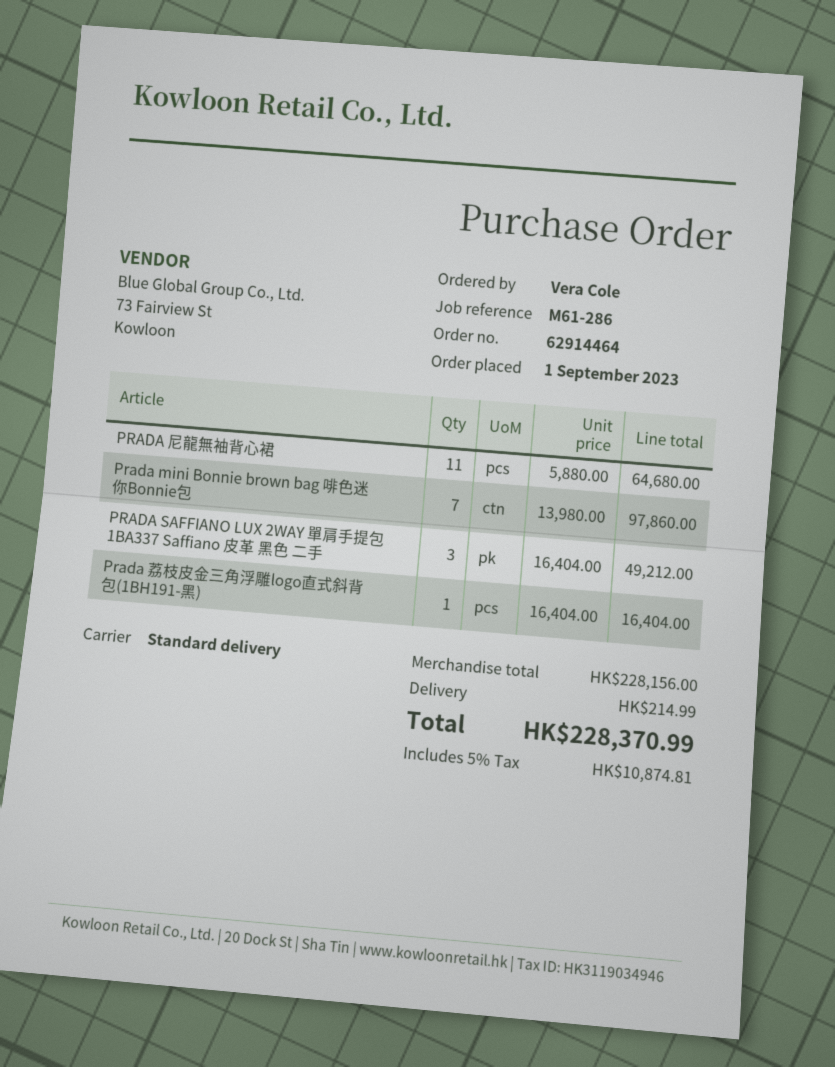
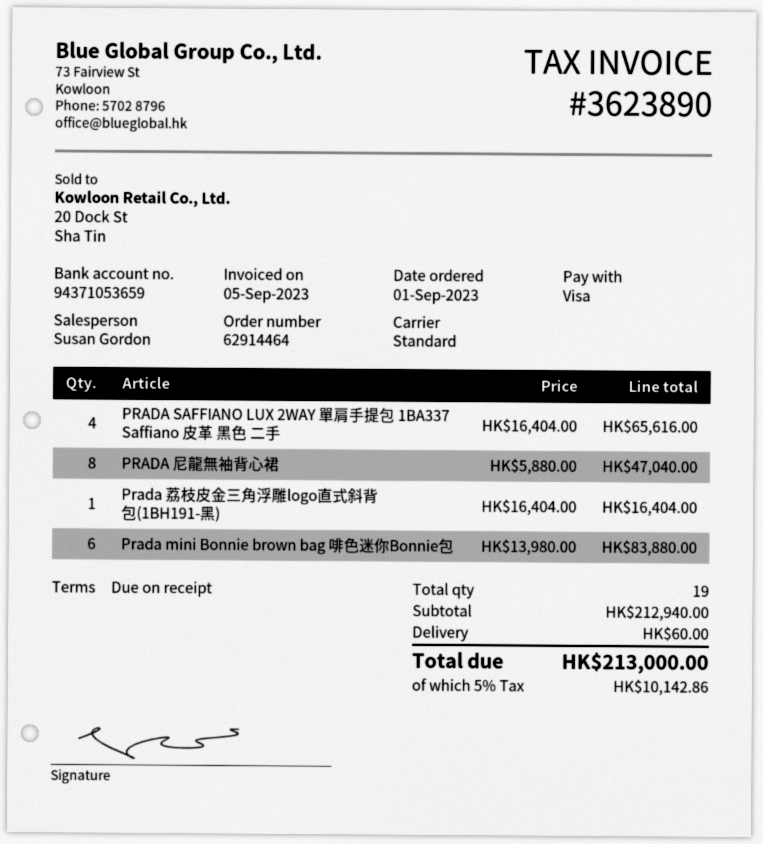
PRADA 尼龍無袖背心裙: 11 x 5880.00 = 64680.00 -> 8 x 5880.00 = 47040.00
Prada mini Bonnie brown bag 啡色迷你Bonnie包: 7 x 13980.00 = 97860.00 -> 6 x 13980.00 = 83880.00
PRADA SAFFIANO LUX 2WAY 單肩手提包 1BA337 Saffiano 皮革 黑色 二手: 3 x 16404.00 = 49212.00 -> 4 x 16404.00 = 65616.00
subtotal: 228156.00 -> 212940.00
shipping: 214.99 -> 60.00
tax: 5% = 10874.81 -> 5% = 10142.86
total: 228370.99 -> 213000.00

